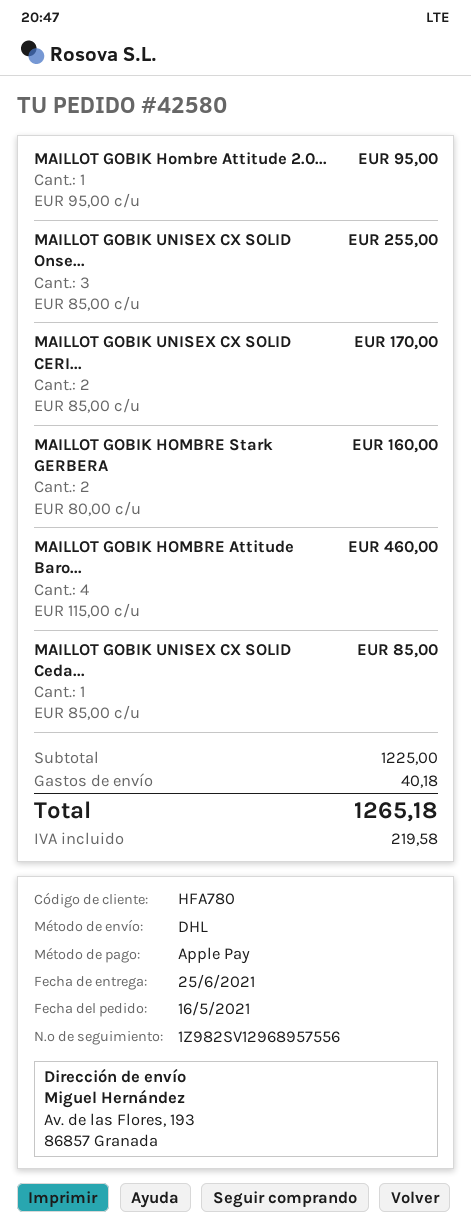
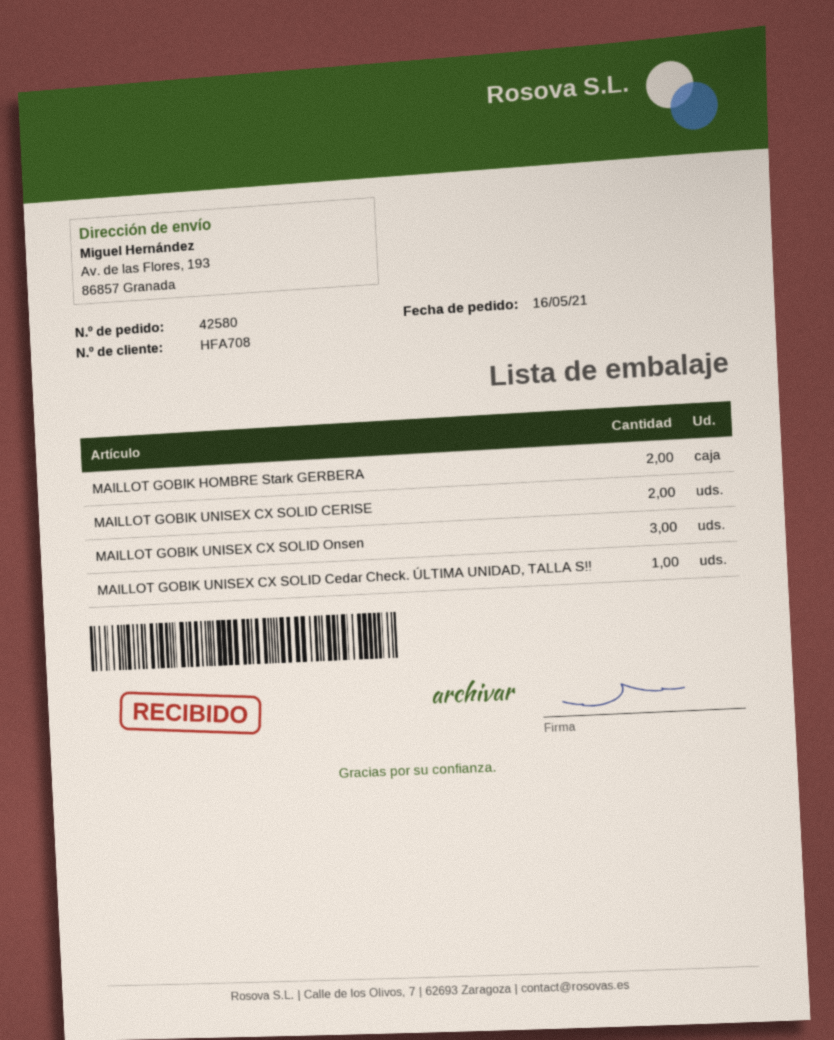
customer number: HFA780 -> HFA708
MAILLOT GOBIK Hombre Attitude 2.0...: 1 -> none
MAILLOT GOBIK HOMBRE Attitude Baro...: 4 -> none

